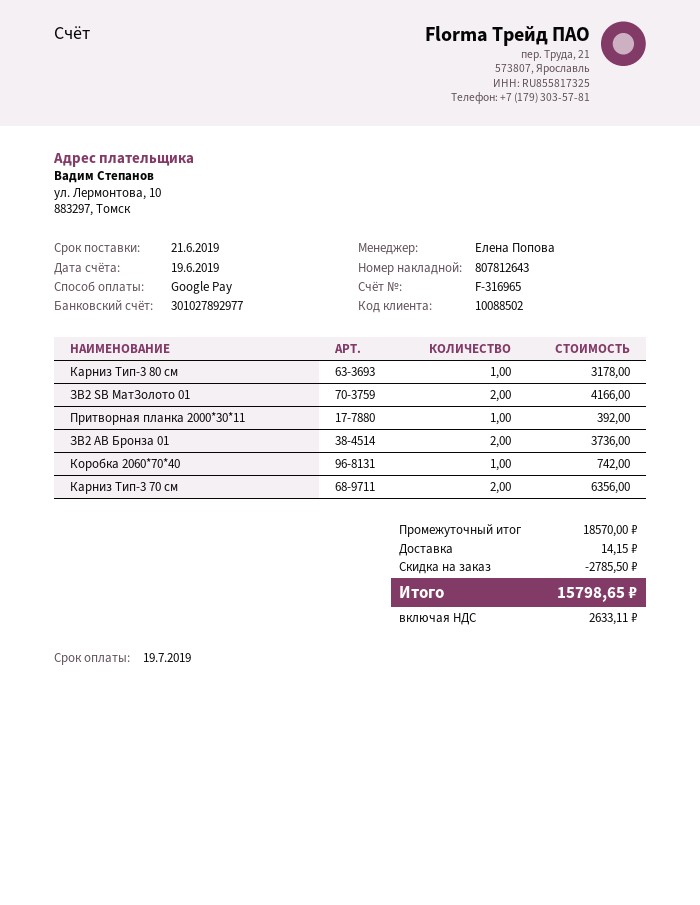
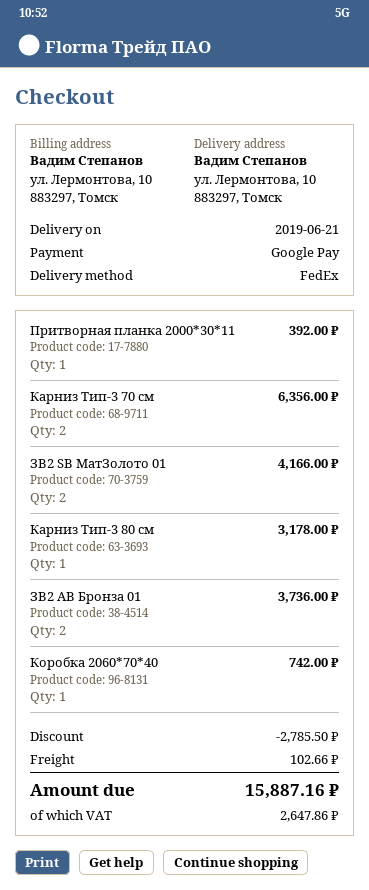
shipping: 14.15 -> 102.66
tax: 2633.11 -> 2647.86
total: 15798.65 -> 15887.16

